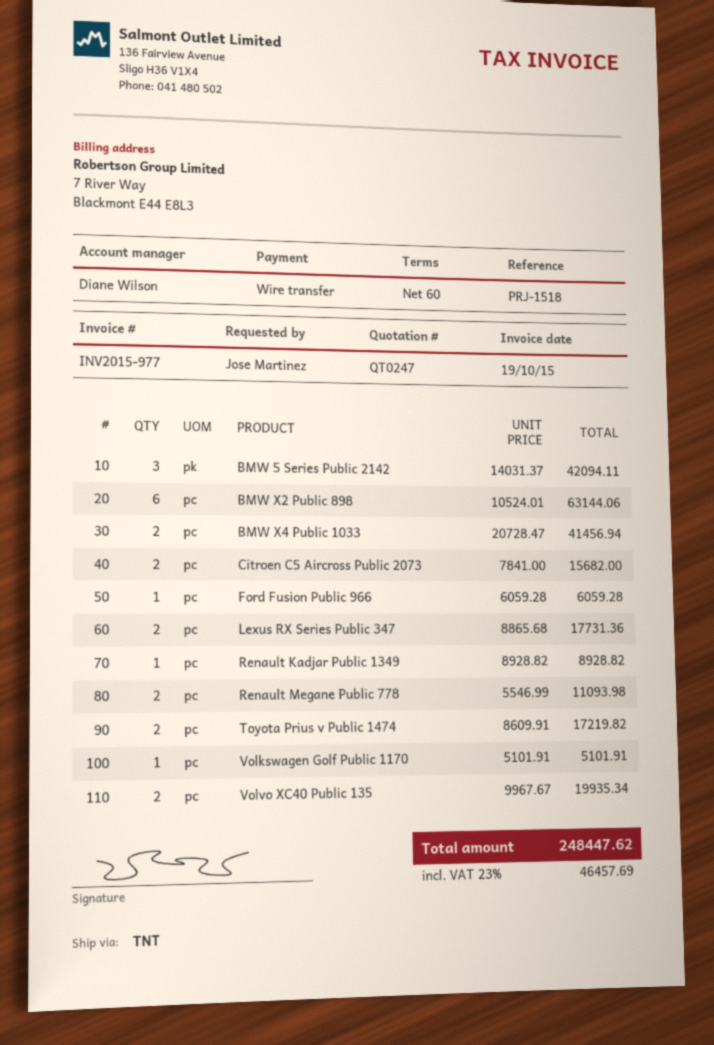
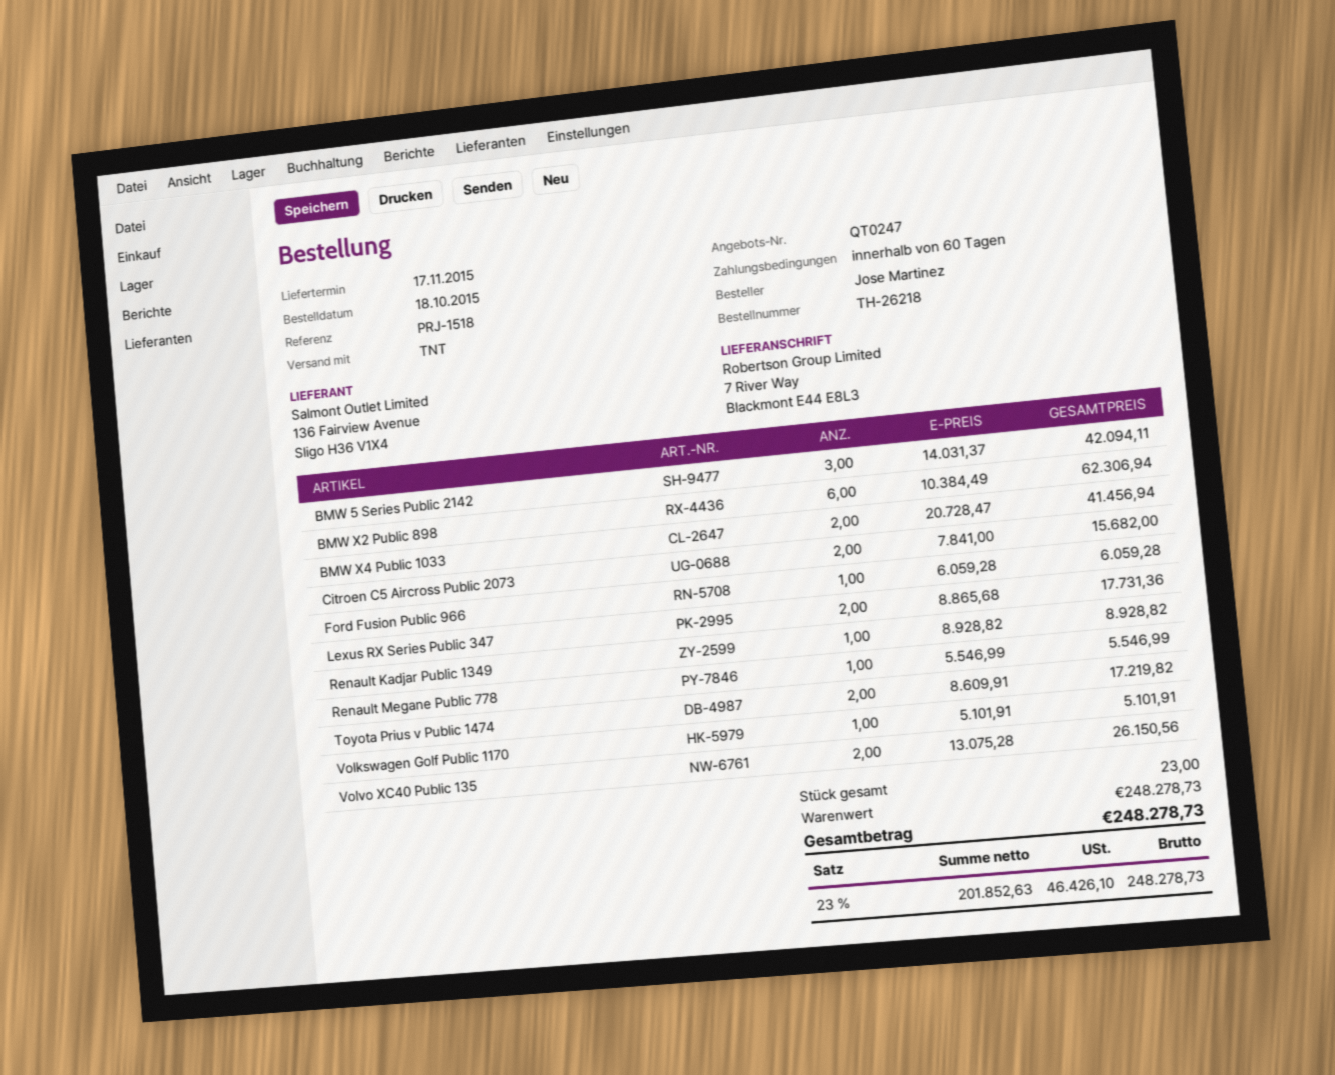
BMW X2 Public 898: 6 x 10524.01 = 63144.06 -> 6 x 10384.49 = 62306.94
Renault Megane Public 778: 2 x 5546.99 = 11093.98 -> 1 x 5546.99 = 5546.99
Volvo XC40 Public 135: 2 x 9967.67 = 19935.34 -> 2 x 13075.28 = 26150.56
tax: 23% = 46457.69 -> 23% = 46426.10
total: 248447.62 -> 248278.73

